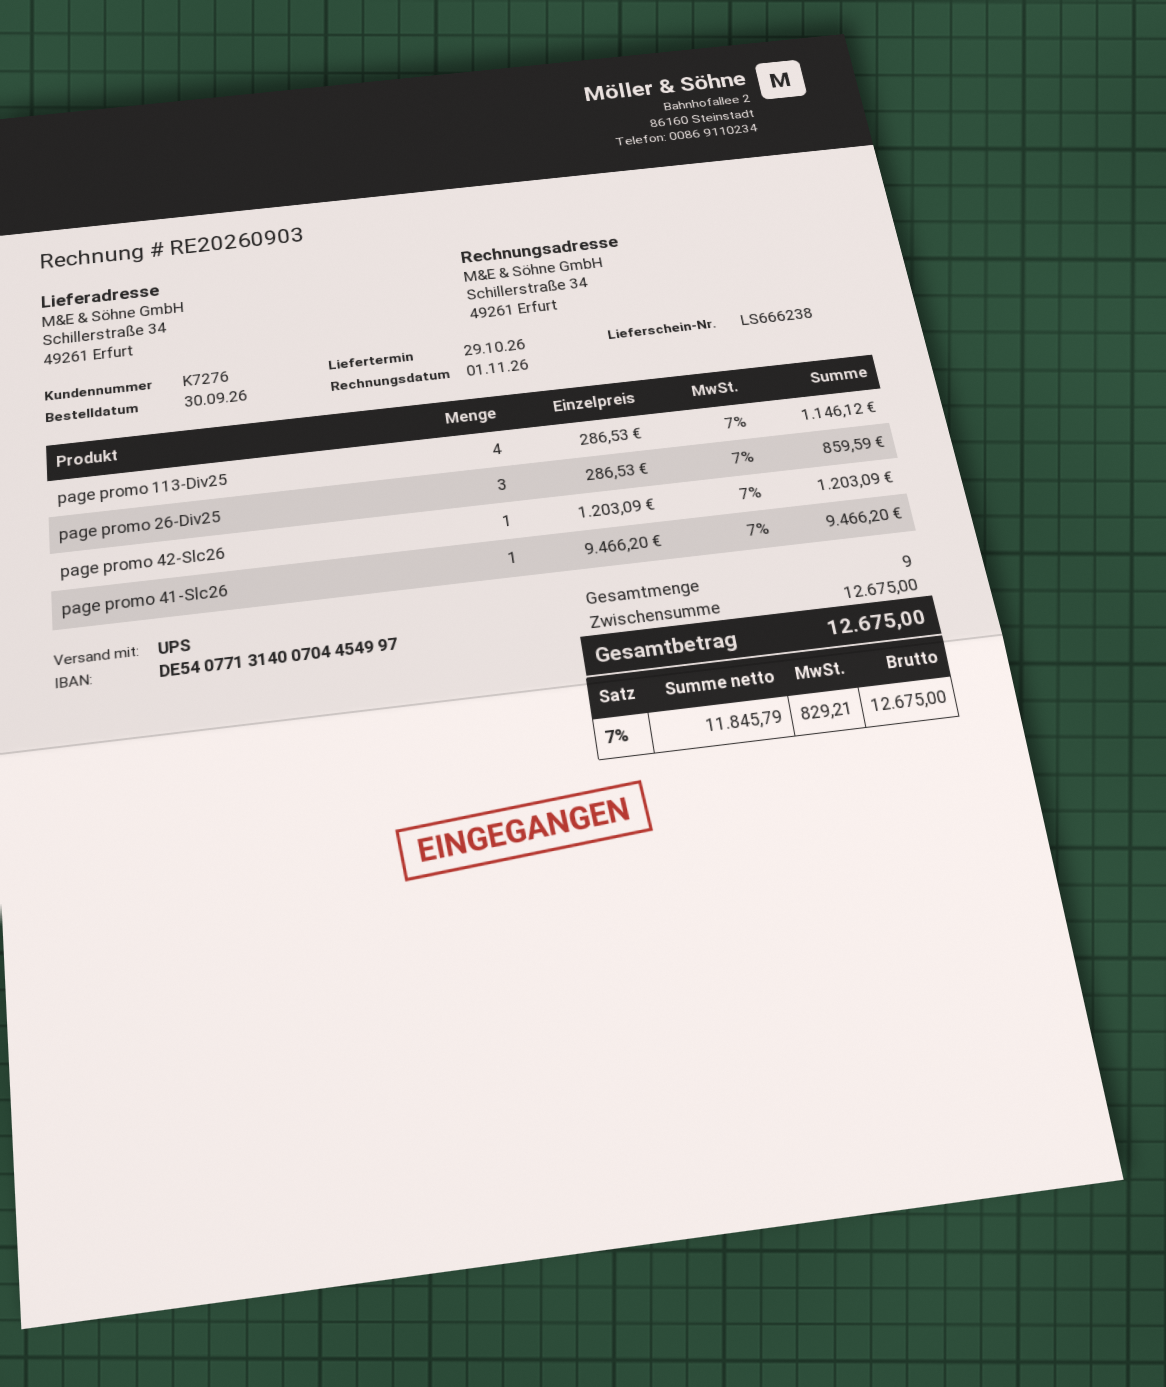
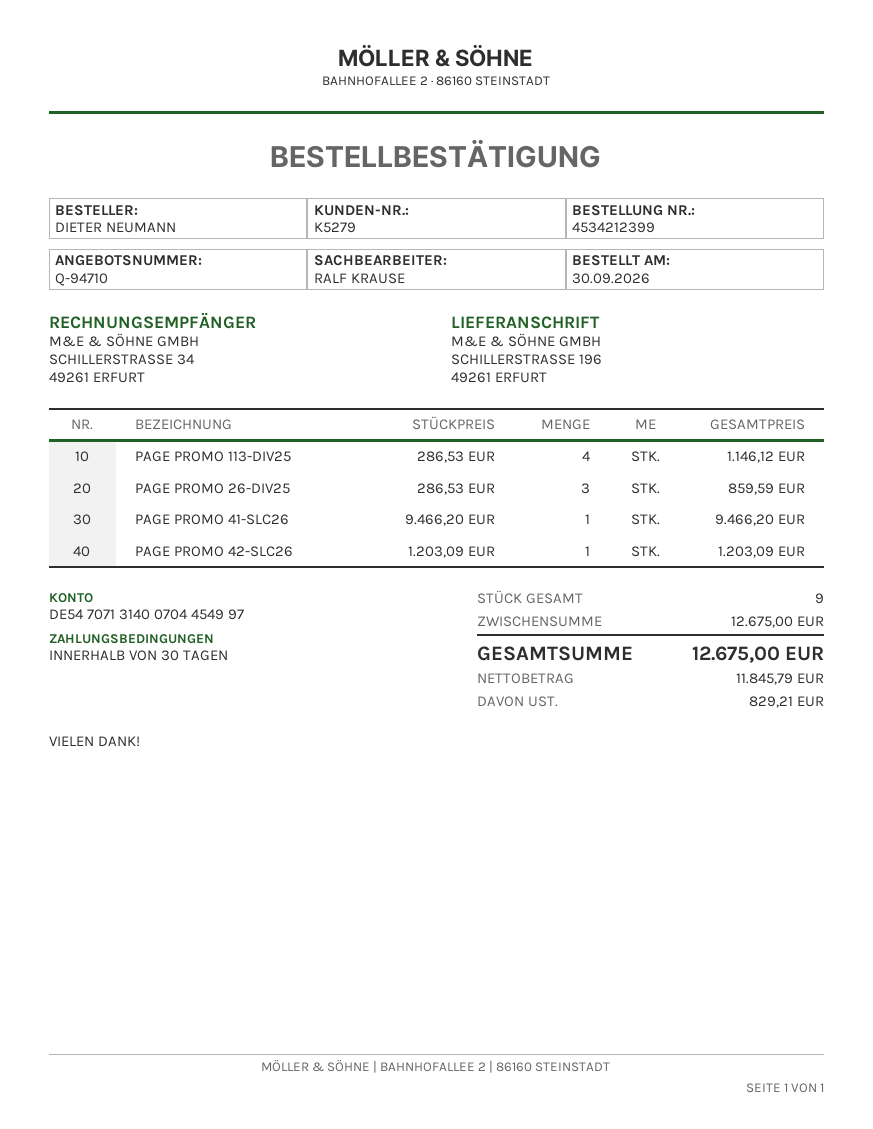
customer number: K7276 -> K5279
bank account: DE54077131400704454997 -> DE54707131400704454997
ship to: Schillerstraße 34, 49261 Erfurt -> SCHILLERSTRASSE 196, 49261 ERFURT

